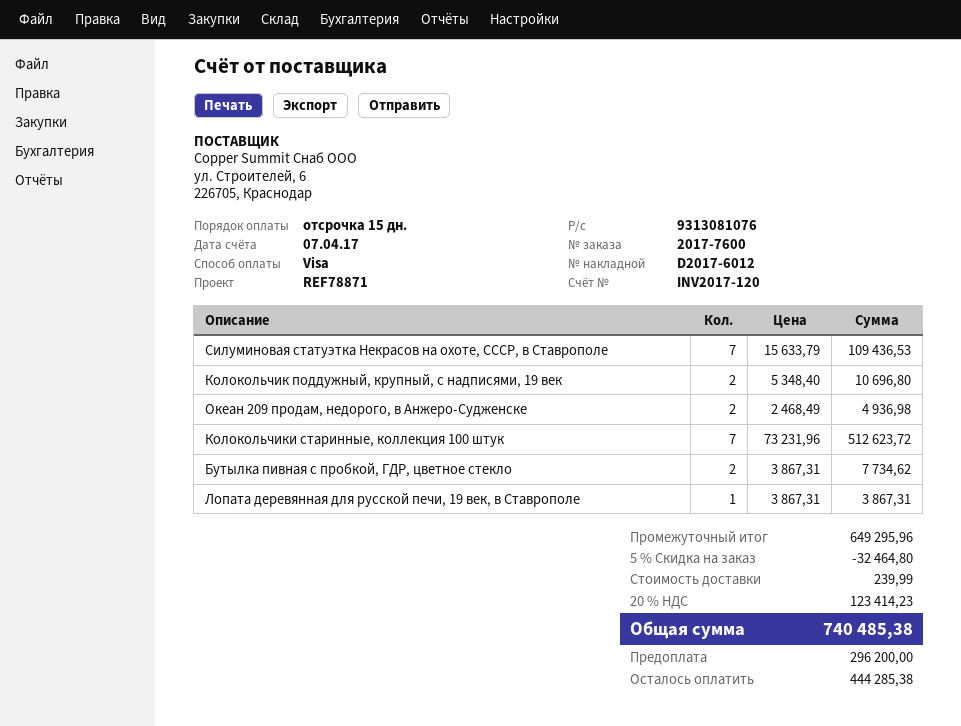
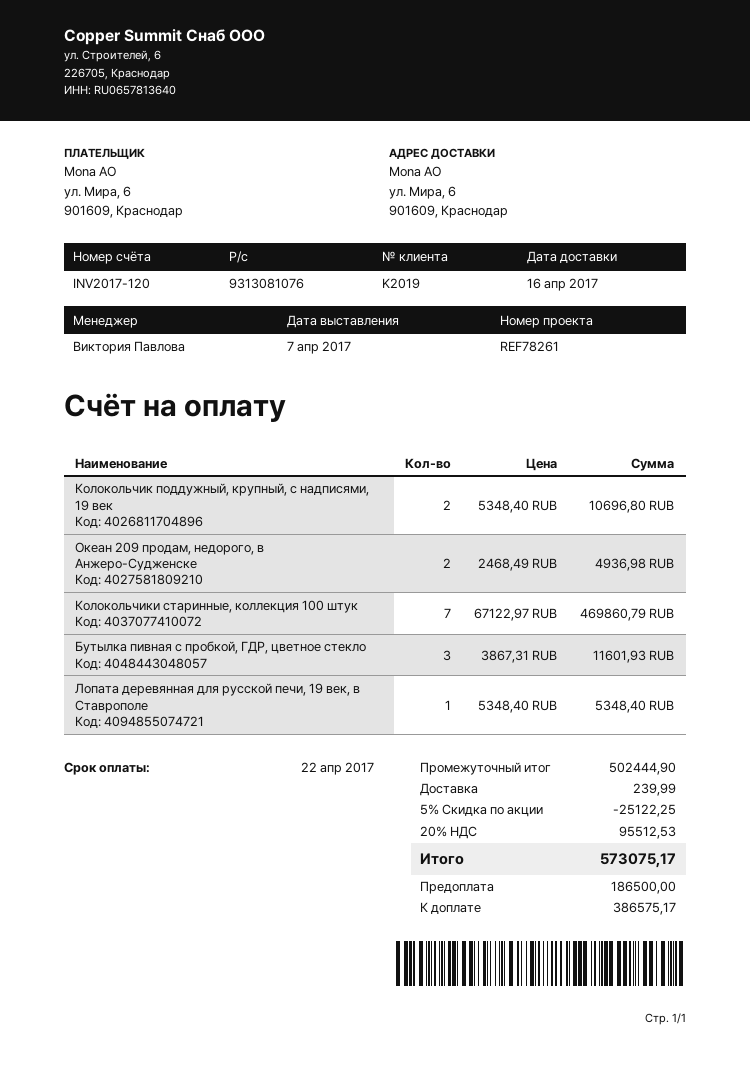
reference: REF78871 -> REF78261
Силуминовая статуэтка Некрасов на охоте, СССР, в Ставрополе: 7 x 15633.79 = 109436.53 -> none
Колокольчики старинные, коллекция 100 штук: 7 x 73231.96 = 512623.72 -> 7 x 67122.97 = 469860.79
Бутылка пивная с пробкой, ГДР, цветное стекло: 2 x 3867.31 = 7734.62 -> 3 x 3867.31 = 11601.93
Лопата деревянная для русской печи, 19 век, в Ставрополе: 1 x 3867.31 = 3867.31 -> 1 x 5348.40 = 5348.40
subtotal: 649295.96 -> 502444.90
discount: 5% = 32464.80 -> 5% = 25122.25
tax: 20% = 123414.23 -> 20% = 95512.53
total: 740485.38 -> 573075.17
deposit: 296200.00 -> 186500.00
balance: 444285.38 -> 386575.17

